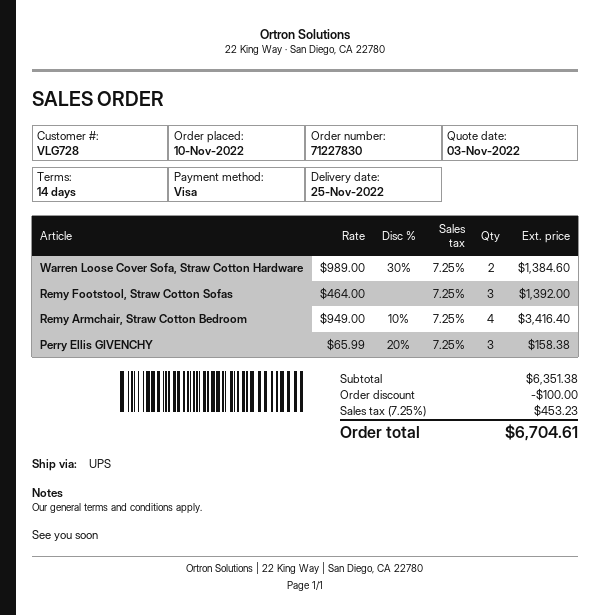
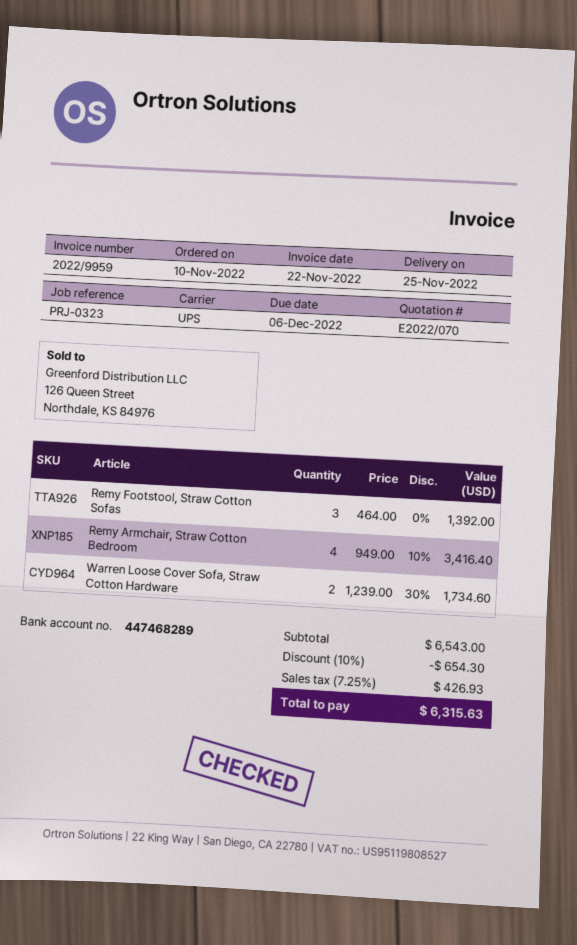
Warren Loose Cover Sofa, Straw Cotton Hardware: 2 x 989.00 - 30% = 1384.60 -> 2 x 1239.00 - 30% = 1734.60
Perry Ellis GIVENCHY: 3 x 65.99 - 20% = 158.38 -> none
subtotal: 6351.38 -> 6543.00
discount: 100.00 -> 654.30
tax: 7.25% = 453.23 -> 7.25% = 426.93
total: 6704.61 -> 6315.63

